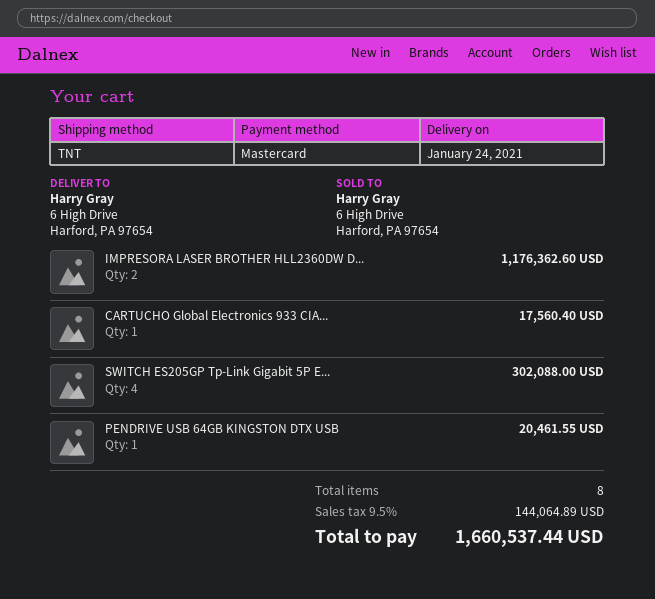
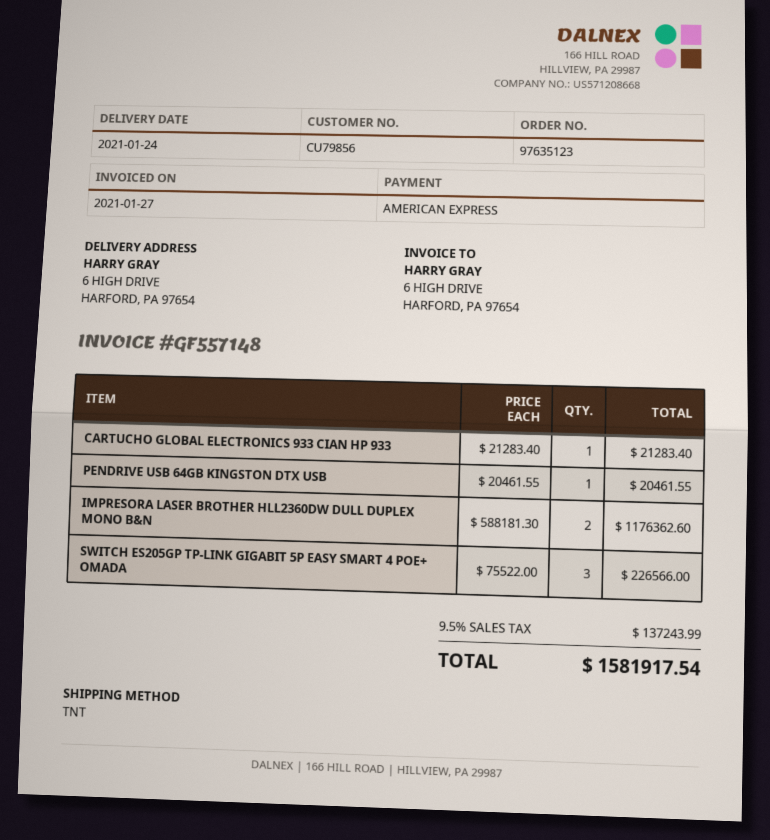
payment method: Mastercard -> American Express
CARTUCHO Global Electronics 933 CIA...: 1 for 17560.40 -> 1 for 21283.40
SWITCH ES205GP Tp-Link Gigabit 5P E...: 4 for 302088.00 -> 3 for 226566.00
tax: 9.5% = 144064.89 -> 9.5% = 137243.99
total: 1660537.44 -> 1581917.54

